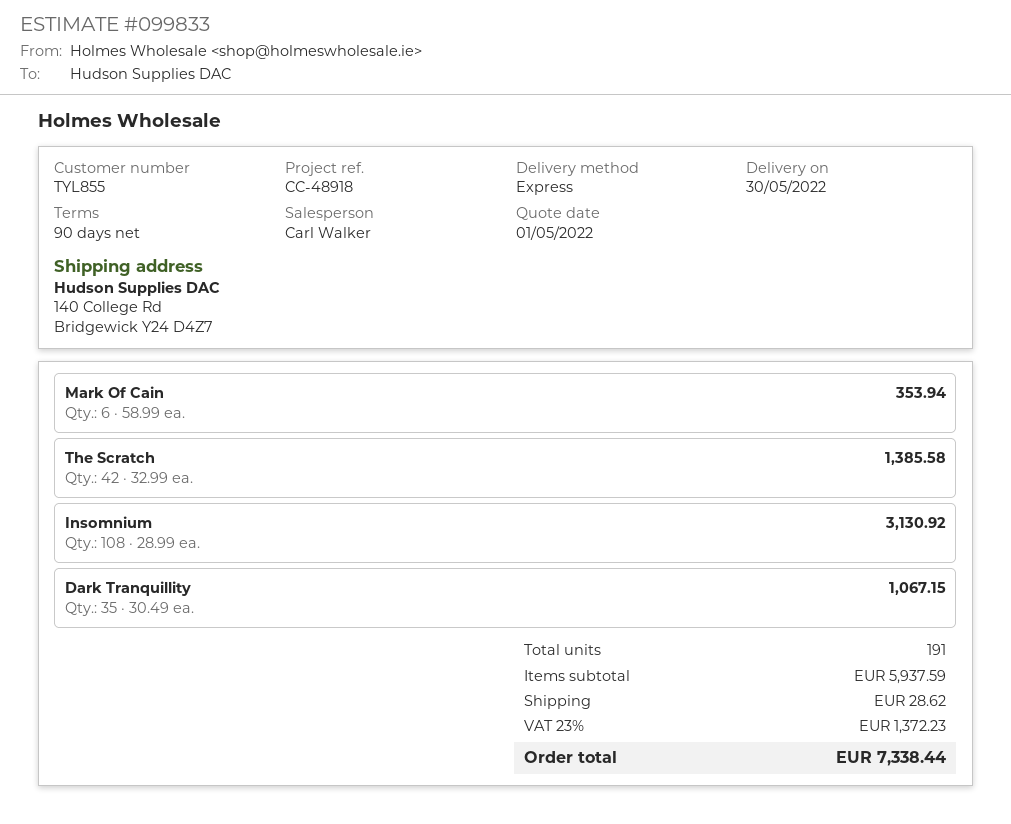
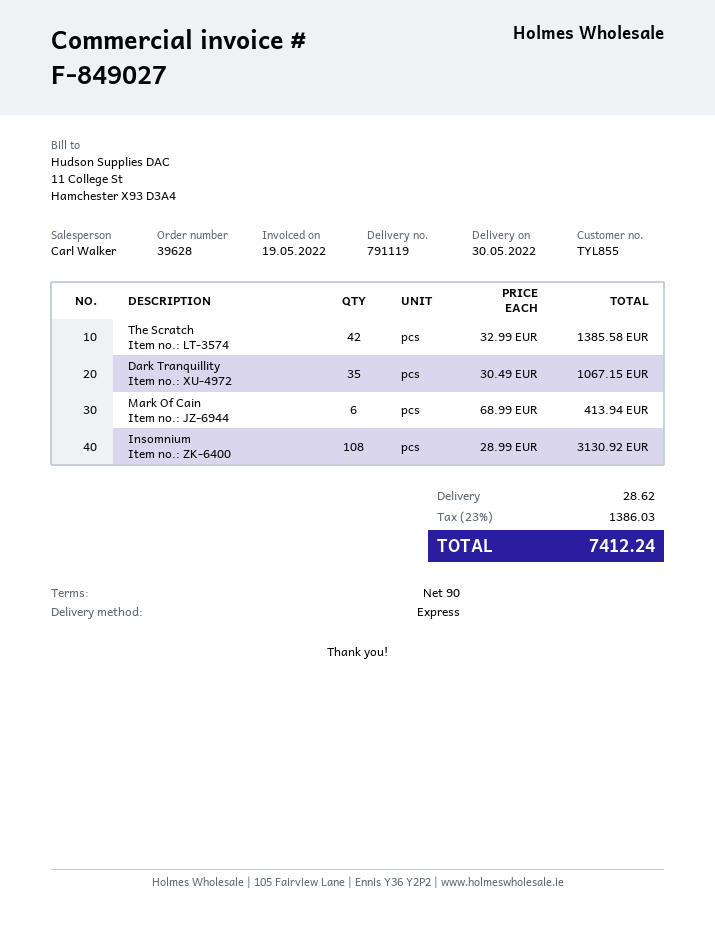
Mark Of Cain: 6 x 58.99 = 353.94 -> 6 x 68.99 = 413.94
tax: 23% = 1372.23 -> 23% = 1386.03
total: 7338.44 -> 7412.24

